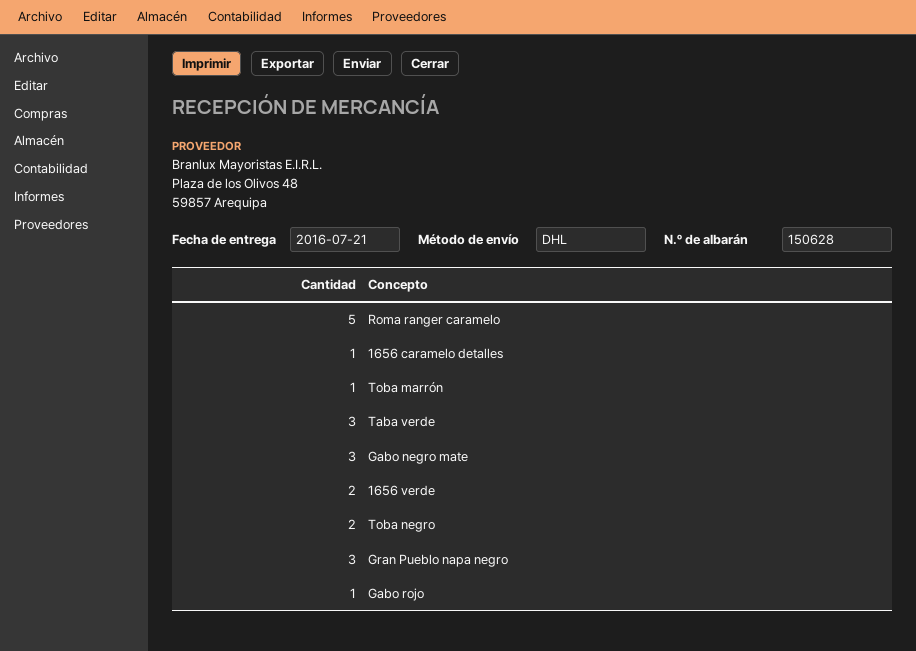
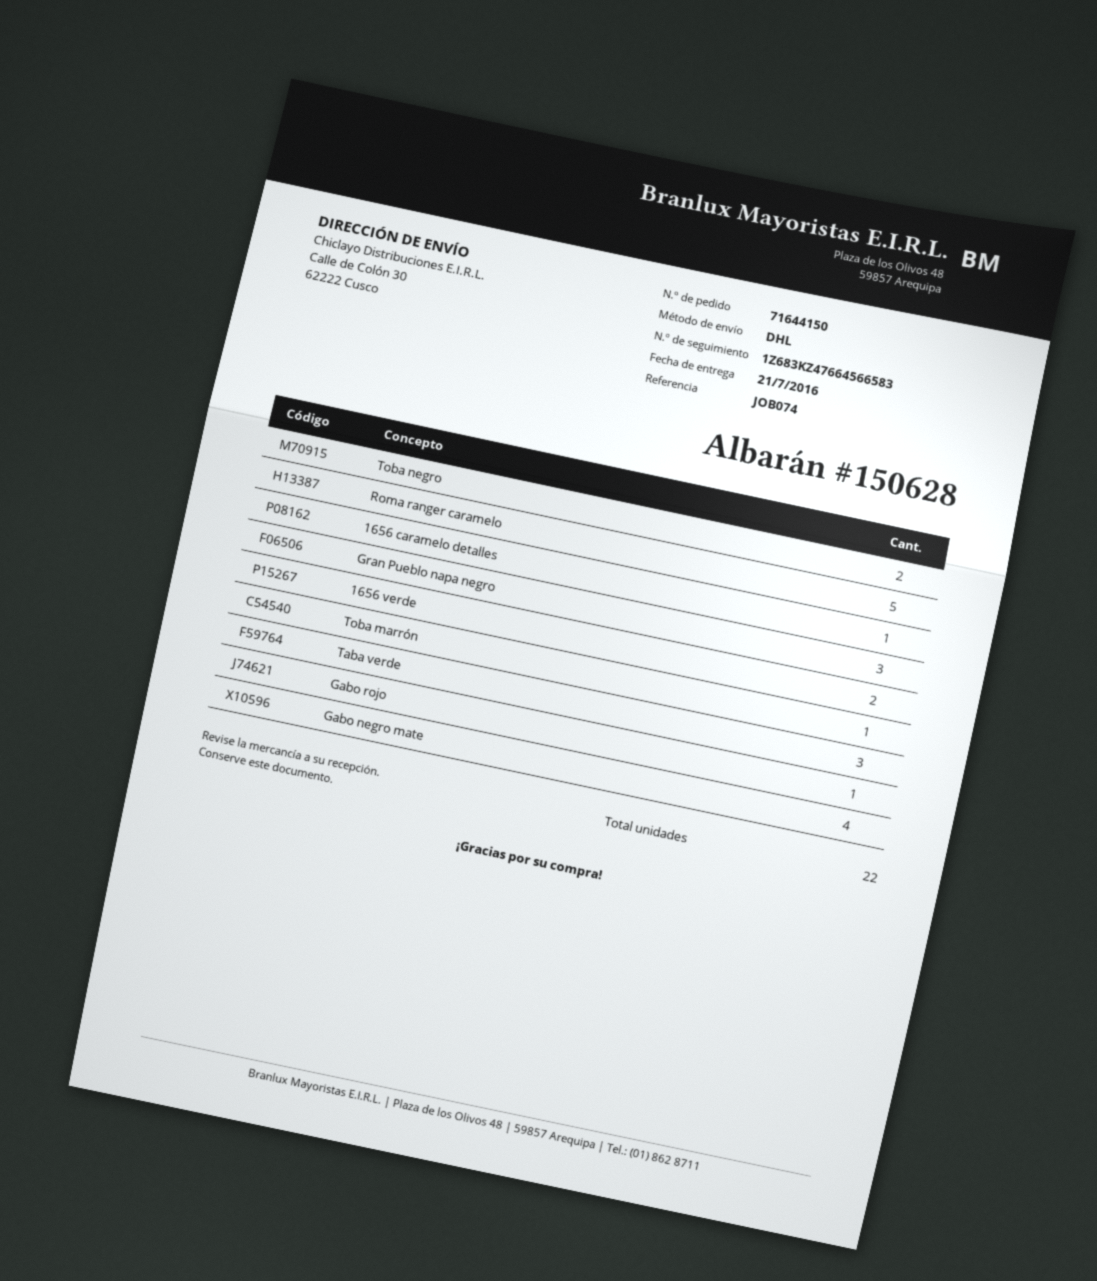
Gabo negro mate: 3 -> 4

